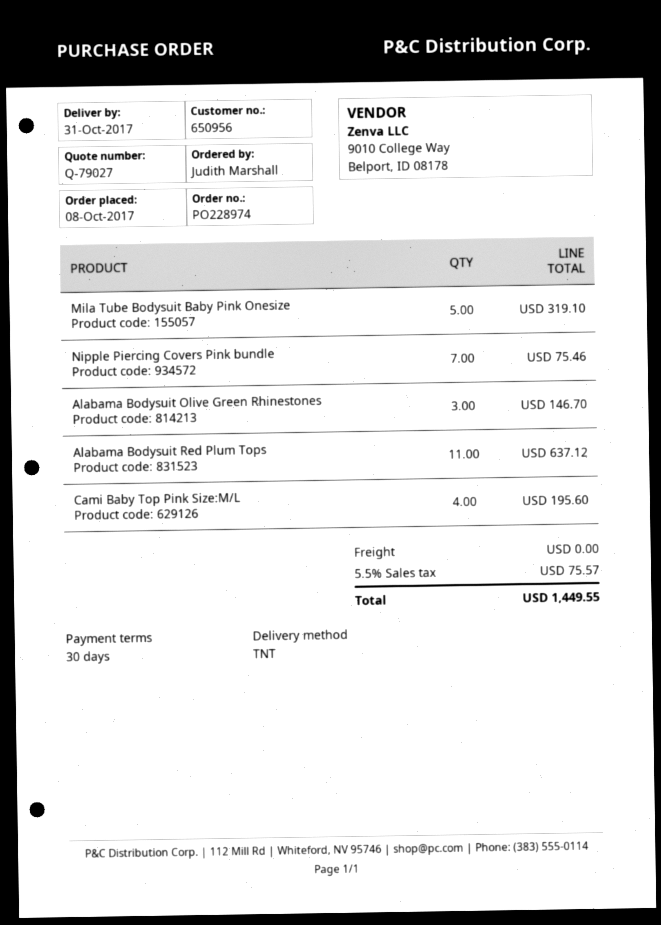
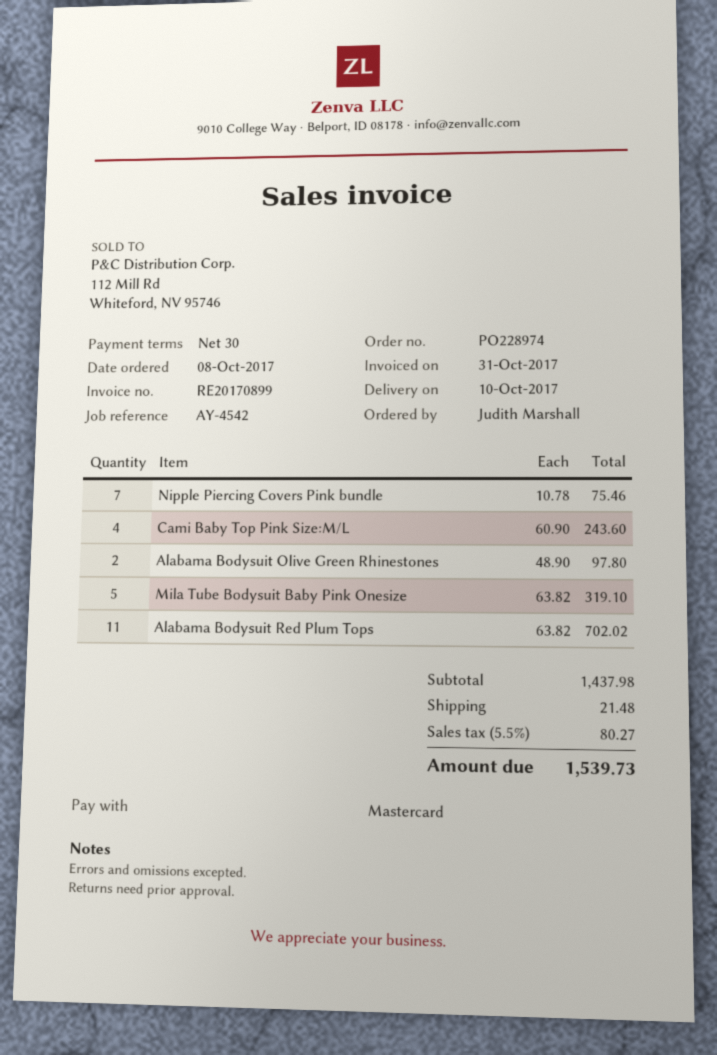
delivery date: 2017-10-31 -> 2017-10-10
Alabama Bodysuit Olive Green Rhinestones: 3 for 146.70 -> 2 for 97.80
Alabama Bodysuit Red Plum Tops: 11 for 637.12 -> 11 for 702.02
Cami Baby Top Pink Size:M/L: 4 for 195.60 -> 4 for 243.60
shipping: 0.00 -> 21.48
tax: 5.5% = 75.57 -> 5.5% = 80.27
total: 1449.55 -> 1539.73

